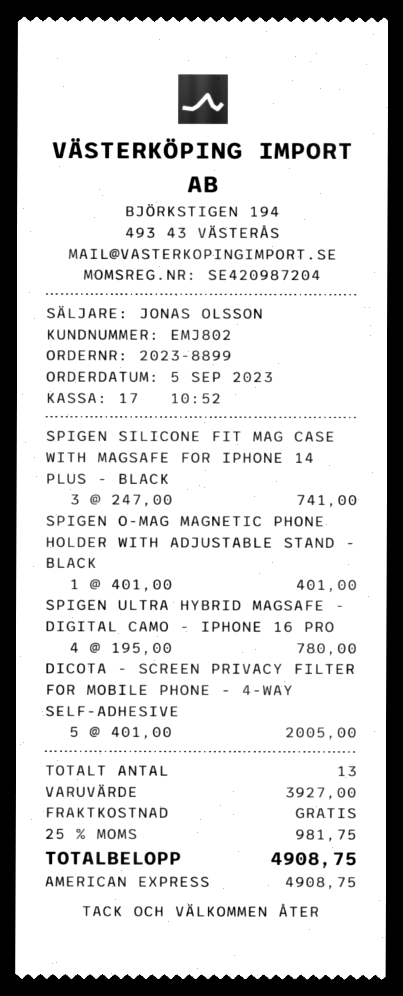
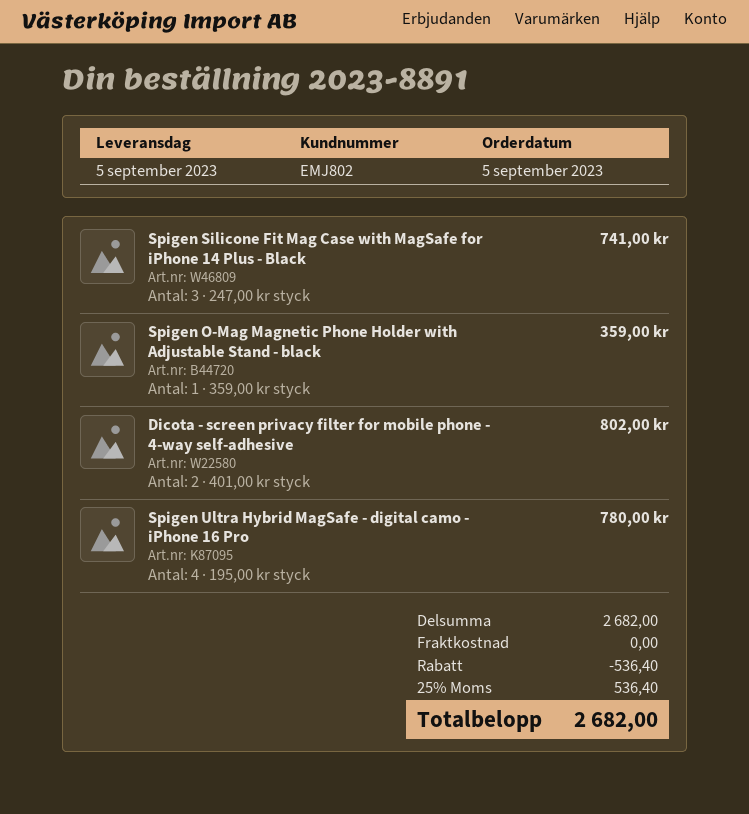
order number: 2023-8899 -> 2023-8891
SPIGEN O-MAG MAGNETIC PHONE HOLDER WITH ADJUSTABLE STAND - BLACK: 1 x 401.00 = 401.00 -> 1 x 359.00 = 359.00
DICOTA - SCREEN PRIVACY FILTER FOR MOBILE PHONE - 4-WAY SELF-ADHESIVE: 5 x 401.00 = 2005.00 -> 2 x 401.00 = 802.00
subtotal: 3927.00 -> 2682.00
discount: none -> 536.40
tax: 25% = 981.75 -> 25% = 536.40
total: 4908.75 -> 2682.00

